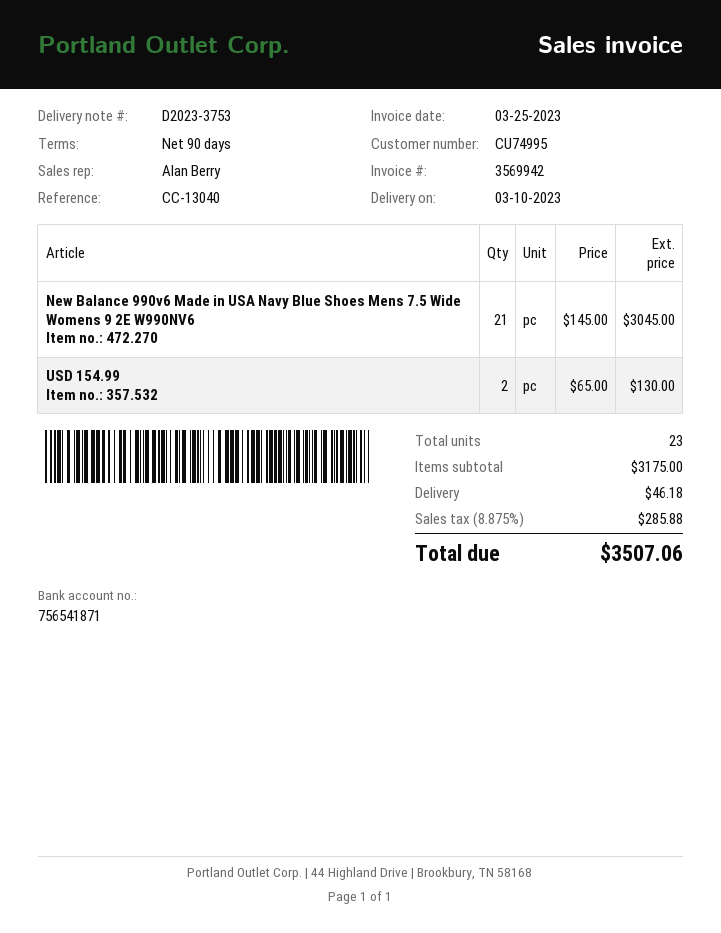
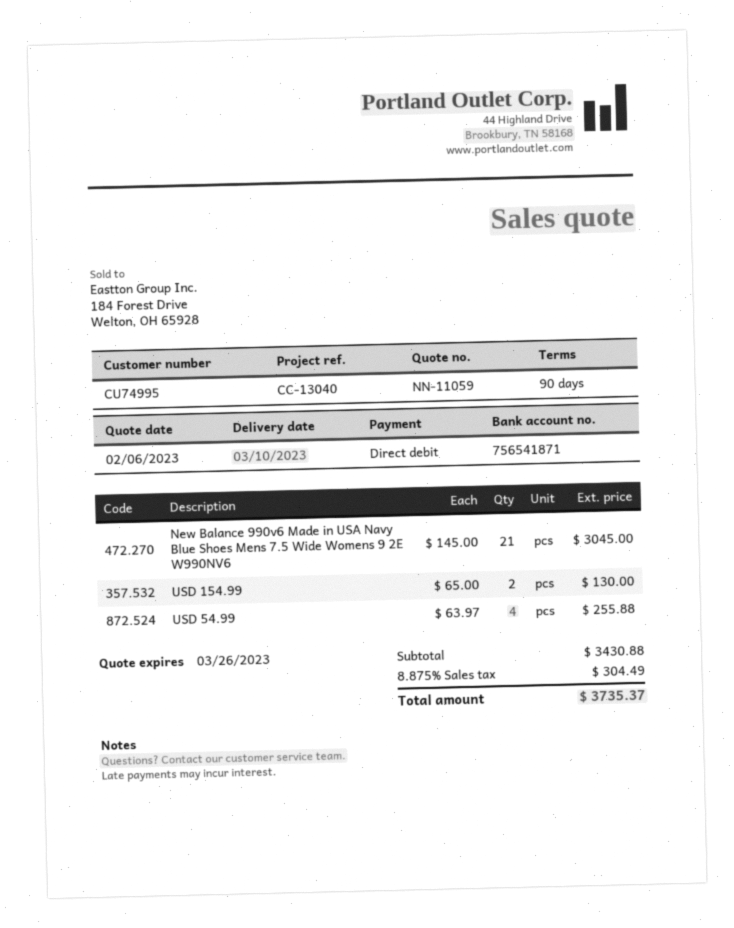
USD 54.99: none -> 4 x 63.97 = 255.88
subtotal: 3175.00 -> 3430.88
shipping: 46.18 -> none
tax: 8.875% = 285.88 -> 8.875% = 304.49
total: 3507.06 -> 3735.37

